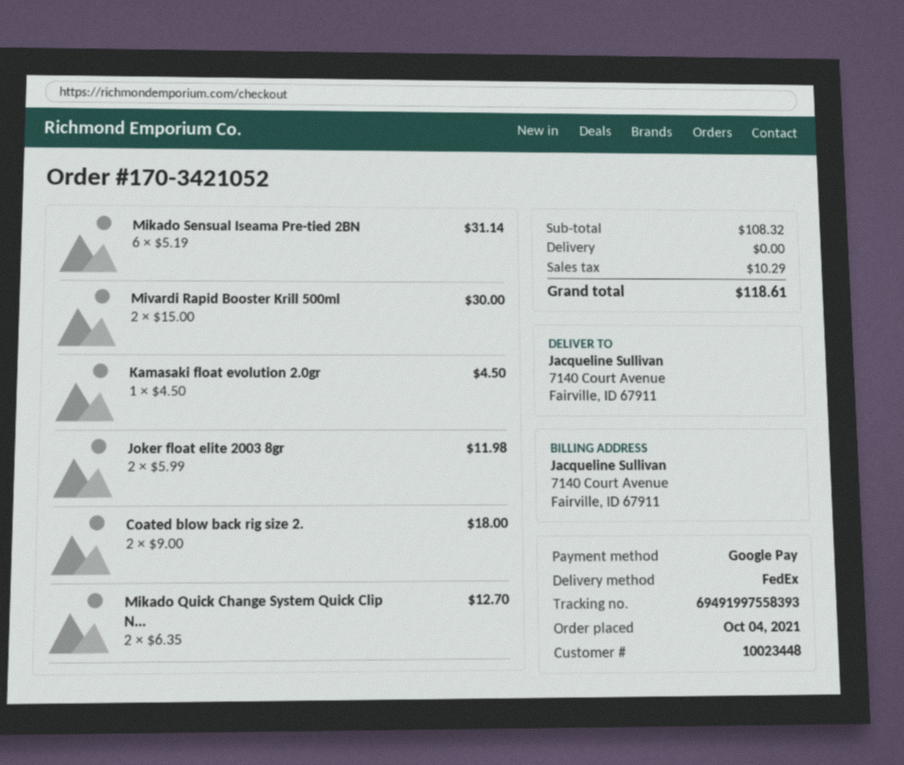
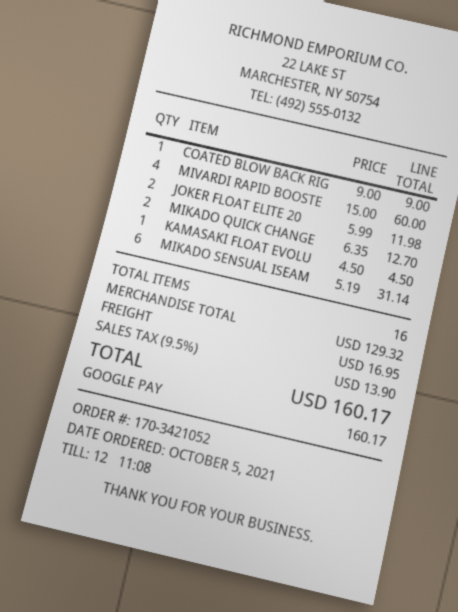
order date: 2021-10-04 -> 2021-10-05
Mivardi Rapid Booster Krill 500ml: 2 x 15.00 = 30.00 -> 4 x 15.00 = 60.00
Coated blow back rig size 2.: 2 x 9.00 = 18.00 -> 1 x 9.00 = 9.00
subtotal: 108.32 -> 129.32
shipping: 0.00 -> 16.95
tax: 10.29 -> 13.90
total: 118.61 -> 160.17

